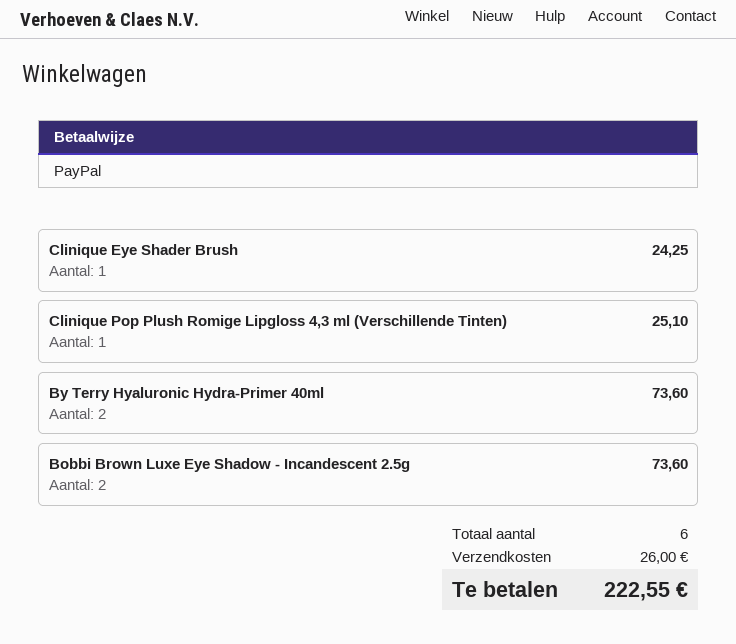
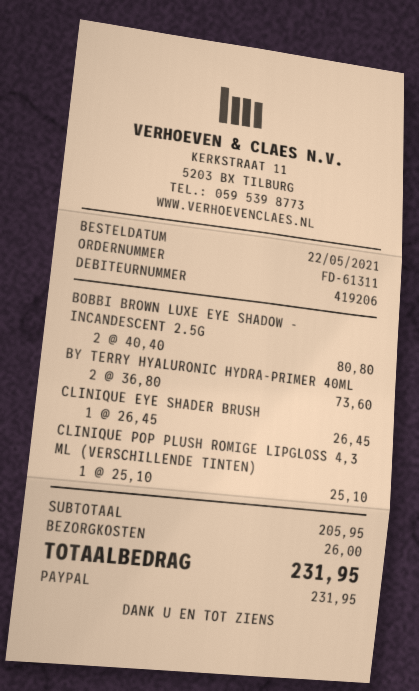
Clinique Eye Shader Brush: 1 for 24.25 -> 1 for 26.45
Bobbi Brown Luxe Eye Shadow - Incandescent 2.5g: 2 for 73.60 -> 2 for 80.80
total: 222.55 -> 231.95

